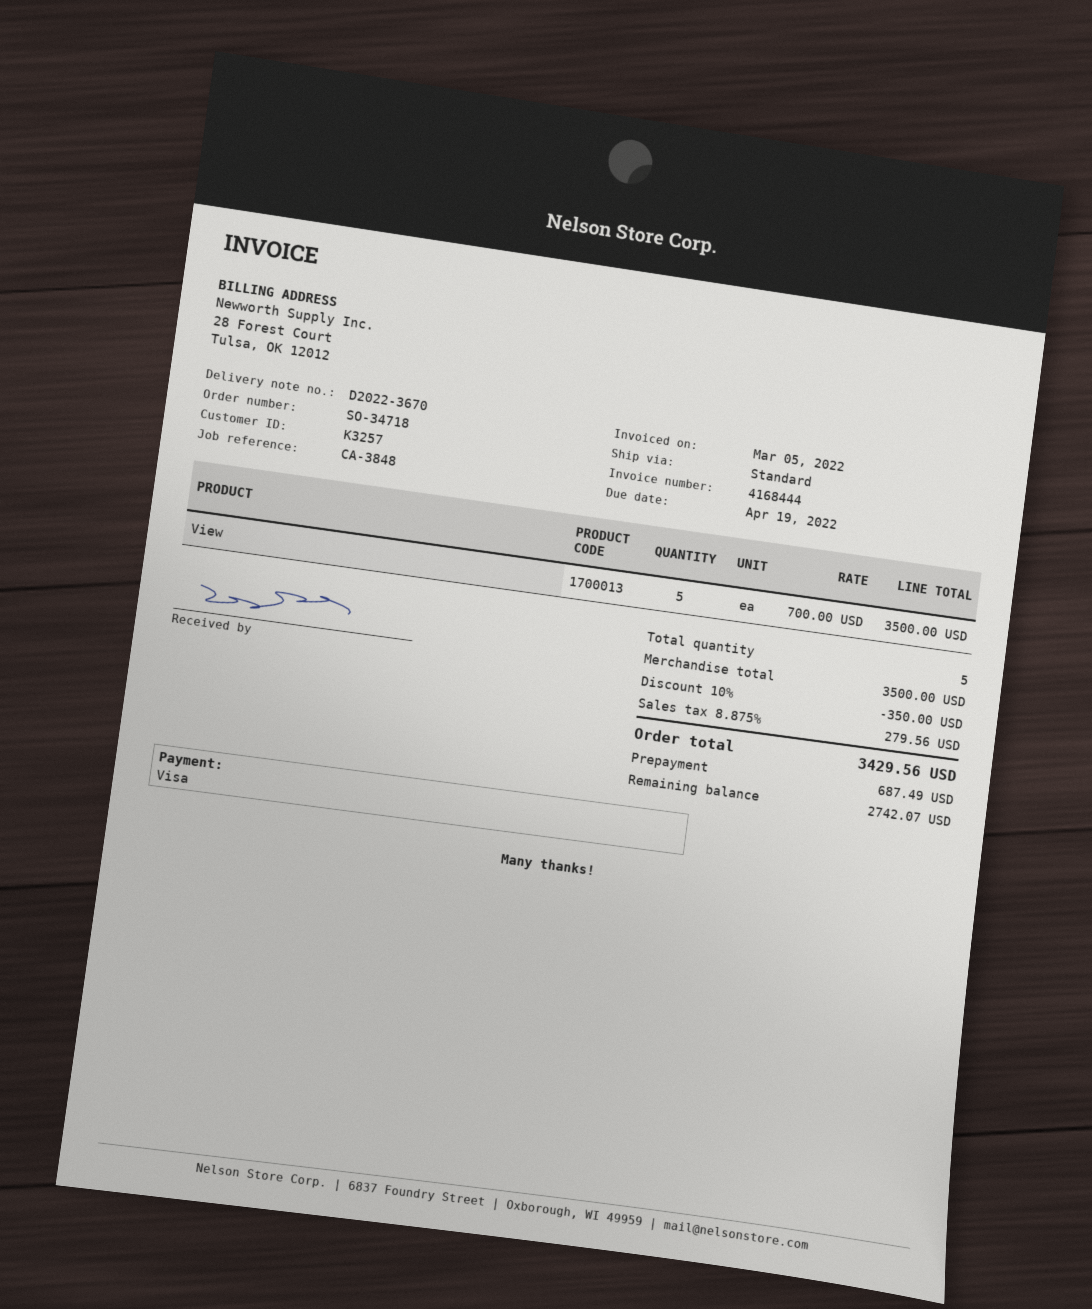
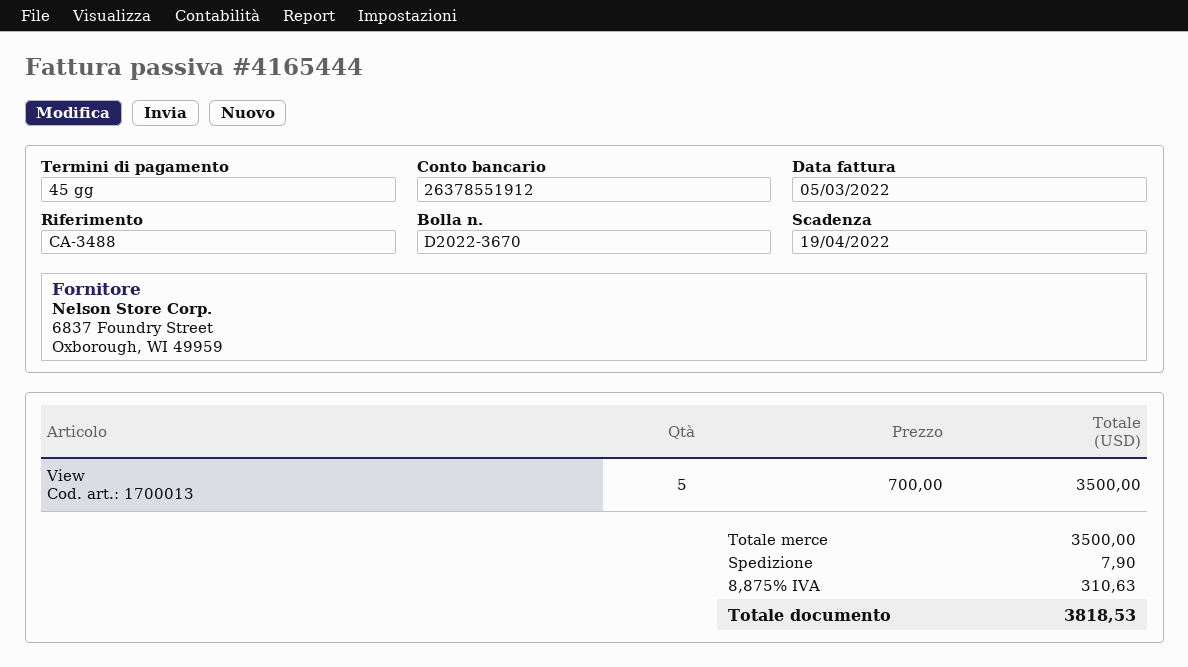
invoice number: 4168444 -> 4165444
reference: CA-3848 -> CA-3488
discount: 10% = 350.00 -> none
shipping: none -> 7.90
tax: 8.875% = 279.56 -> 8.875% = 310.63
total: 3429.56 -> 3818.53

